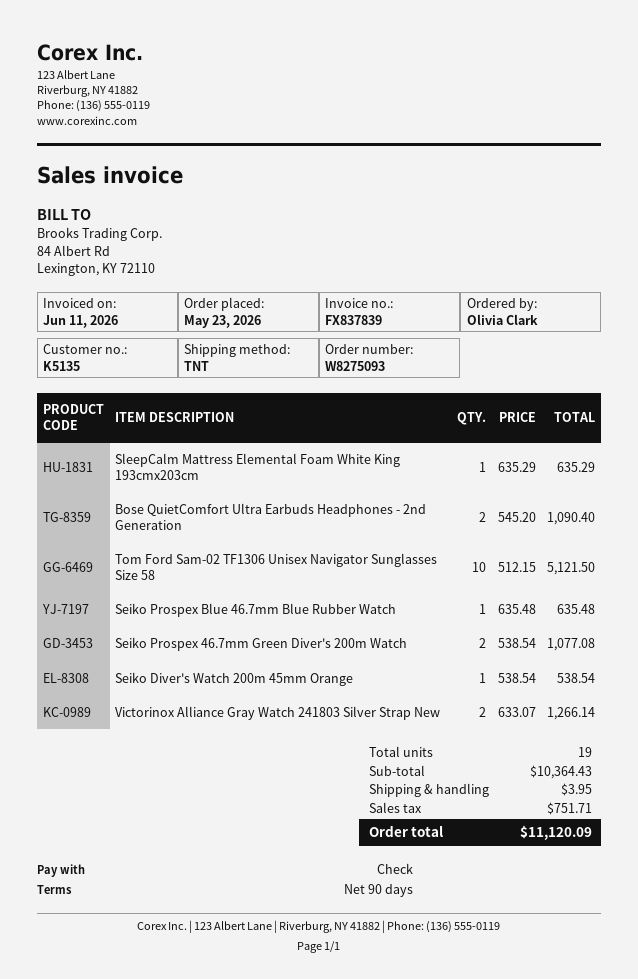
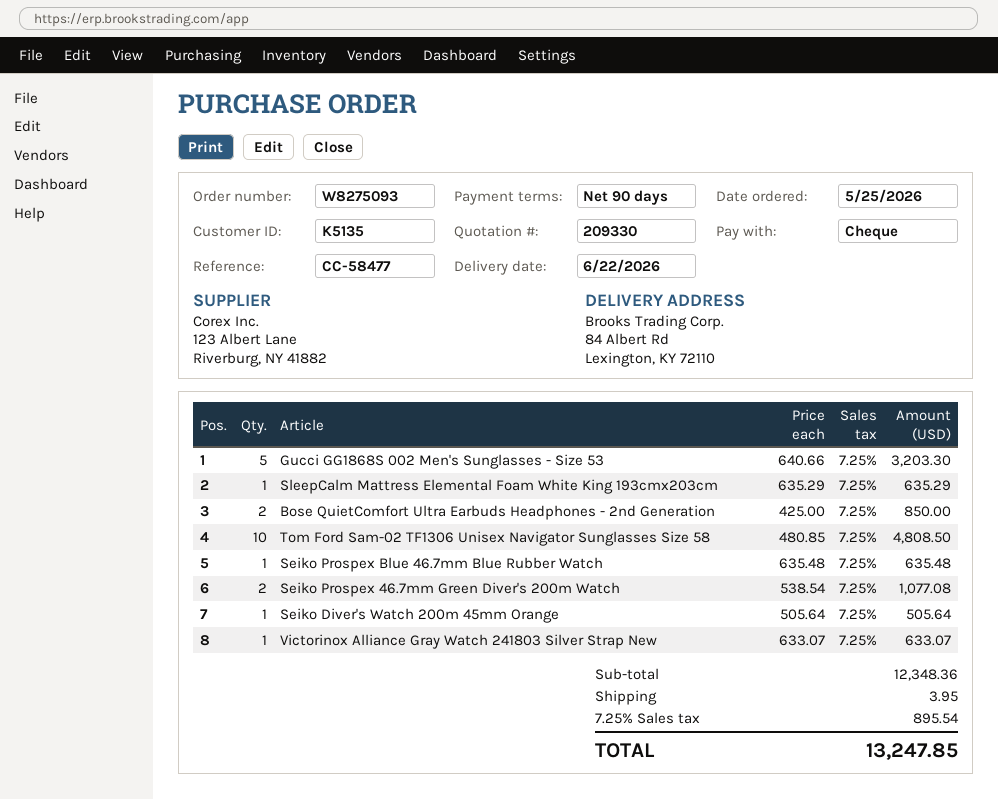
order date: 2026-05-23 -> 2026-05-25
Bose QuietComfort Ultra Earbuds Headphones - 2nd Generation: 2 x 545.20 = 1090.40 -> 2 x 425.00 = 850.00
Tom Ford Sam-02 TF1306 Unisex Navigator Sunglasses Size 58: 10 x 512.15 = 5121.50 -> 10 x 480.85 = 4808.50
Seiko Diver's Watch 200m 45mm Orange: 1 x 538.54 = 538.54 -> 1 x 505.64 = 505.64
Victorinox Alliance Gray Watch 241803 Silver Strap New: 2 x 633.07 = 1266.14 -> 1 x 633.07 = 633.07
Gucci GG1868S 002 Men's Sunglasses - Size 53: none -> 5 x 640.66 = 3203.30
subtotal: 10364.43 -> 12348.36
tax: 751.71 -> 895.54
total: 11120.09 -> 13247.85

